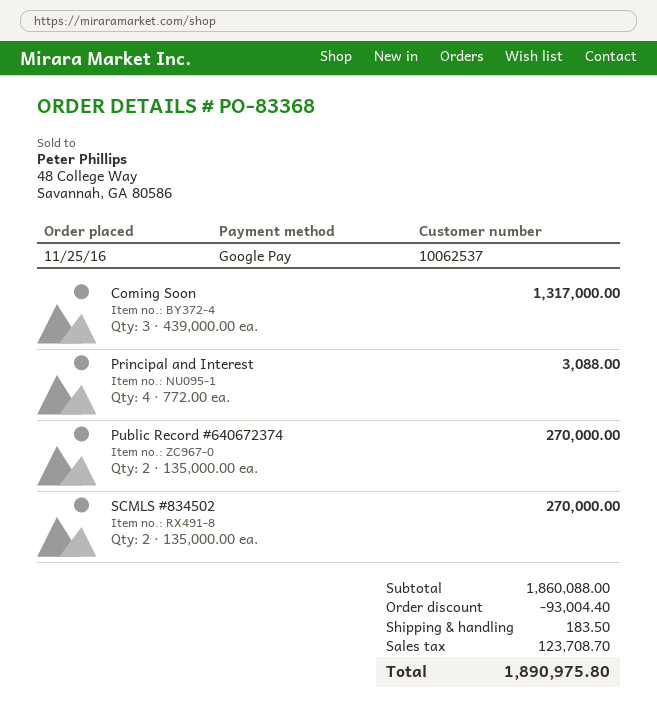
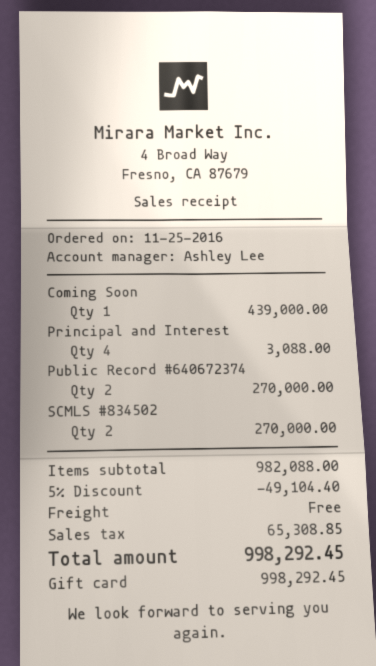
payment method: Google Pay -> gift card
Coming Soon: 3 for 1317000.00 -> 1 for 439000.00
subtotal: 1860088.00 -> 982088.00
discount: 93004.40 -> 49104.40
shipping: 183.50 -> 0.00
tax: 123708.70 -> 65308.85
total: 1890975.80 -> 998292.45

